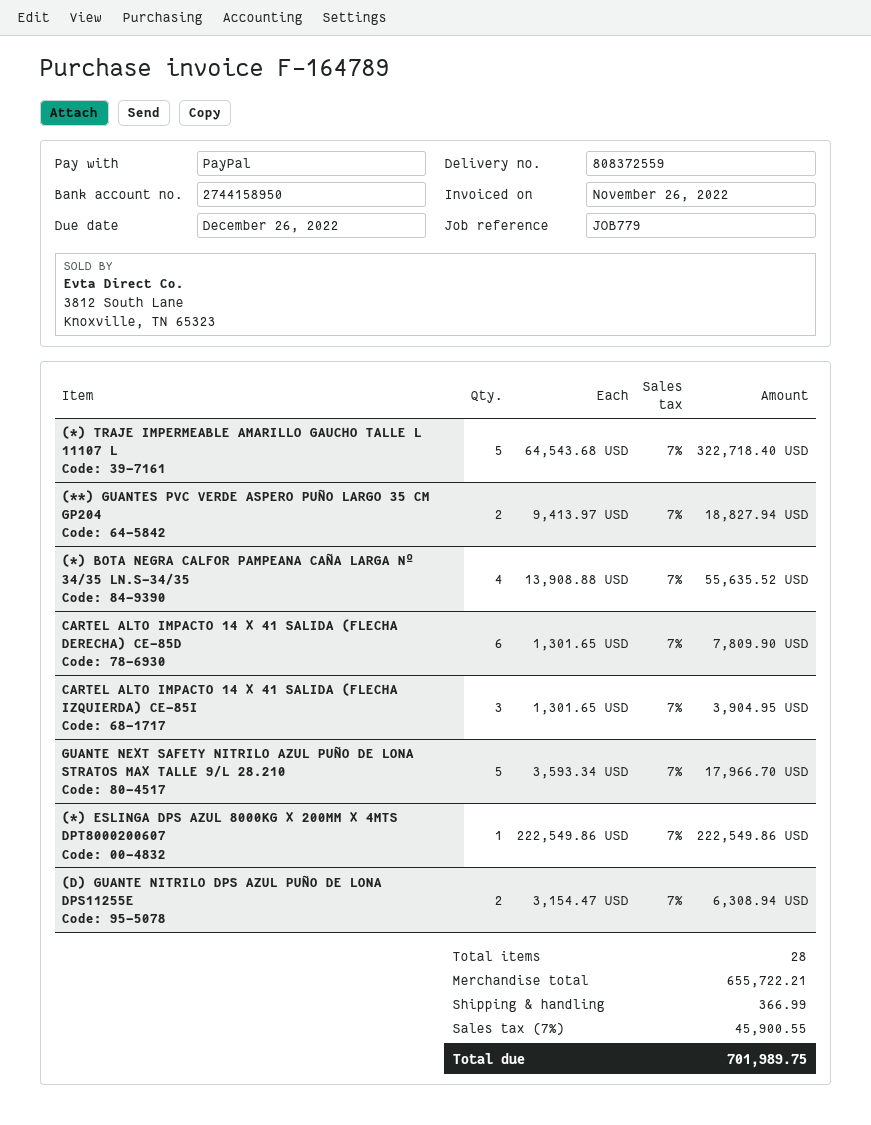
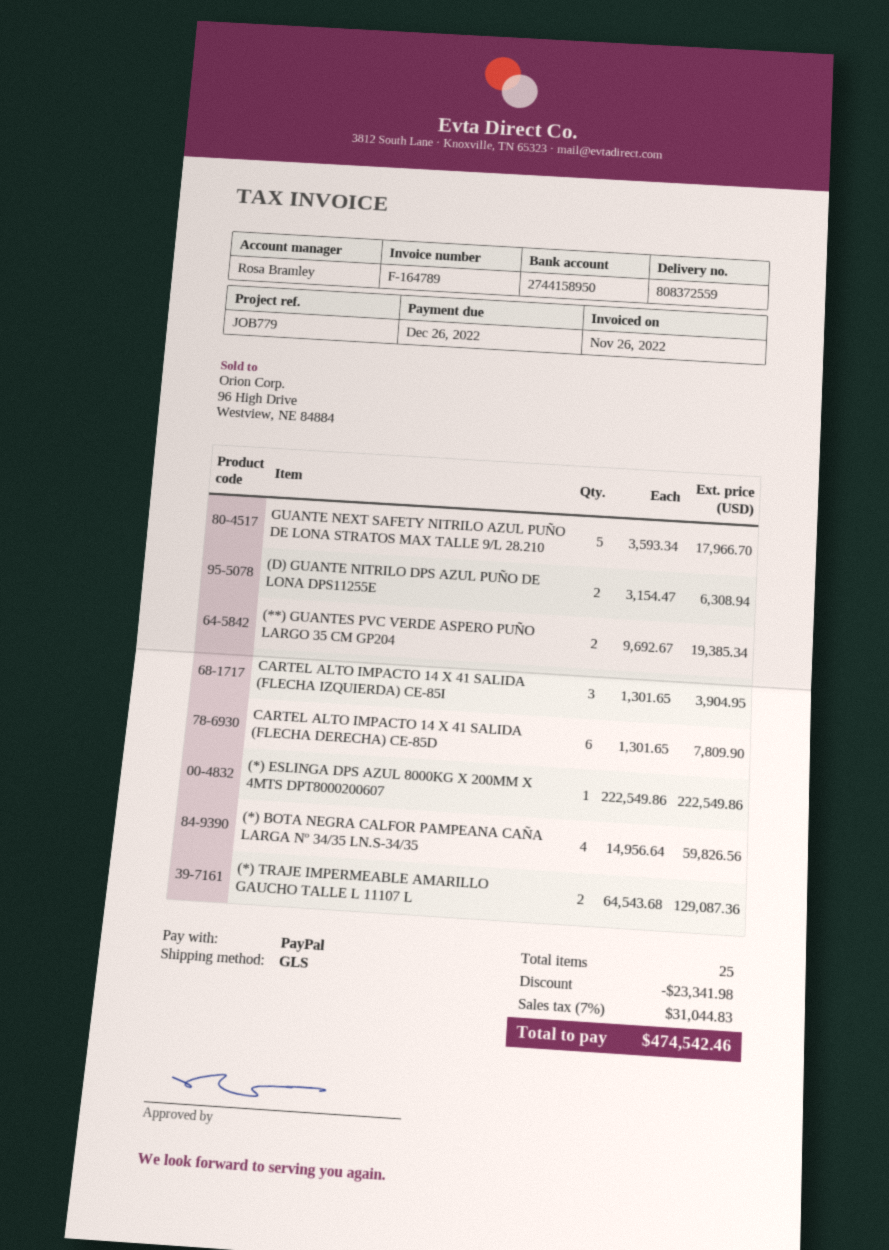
(*) TRAJE IMPERMEABLE AMARILLO GAUCHO TALLE L 11107 L: 5 x 64543.68 = 322718.40 -> 2 x 64543.68 = 129087.36
(**) GUANTES PVC VERDE ASPERO PUÑO LARGO 35 CM GP204: 2 x 9413.97 = 18827.94 -> 2 x 9692.67 = 19385.34
(*) BOTA NEGRA CALFOR PAMPEANA CAÑA LARGA Nº 34/35 LN.S-34/35: 4 x 13908.88 = 55635.52 -> 4 x 14956.64 = 59826.56
total quantity: 28 -> 25
discount: none -> 23341.98
shipping: 366.99 -> none
tax: 7% = 45900.55 -> 7% = 31044.83
total: 701989.75 -> 474542.46

